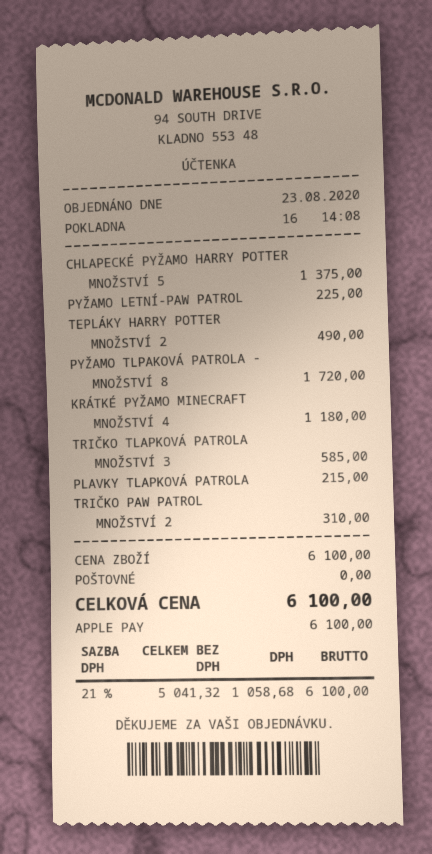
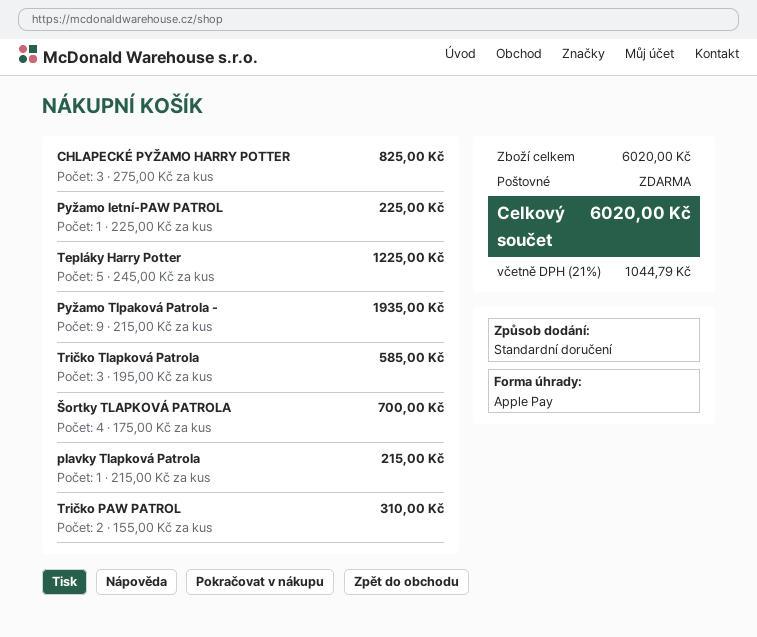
CHLAPECKÉ PYŽAMO HARRY POTTER: 5 for 1375.00 -> 3 for 825.00
TEPLÁKY HARRY POTTER: 2 for 490.00 -> 5 for 1225.00
PYŽAMO TLPAKOVÁ PATROLA -: 8 for 1720.00 -> 9 for 1935.00
KRÁTKÉ PYŽAMO MINECRAFT: 4 for 1180.00 -> none
Šortky TLAPKOVÁ PATROLA: none -> 4 for 700.00
subtotal: 6100.00 -> 6020.00
tax: 21% = 1058.68 -> 21% = 1044.79
total: 6100.00 -> 6020.00

